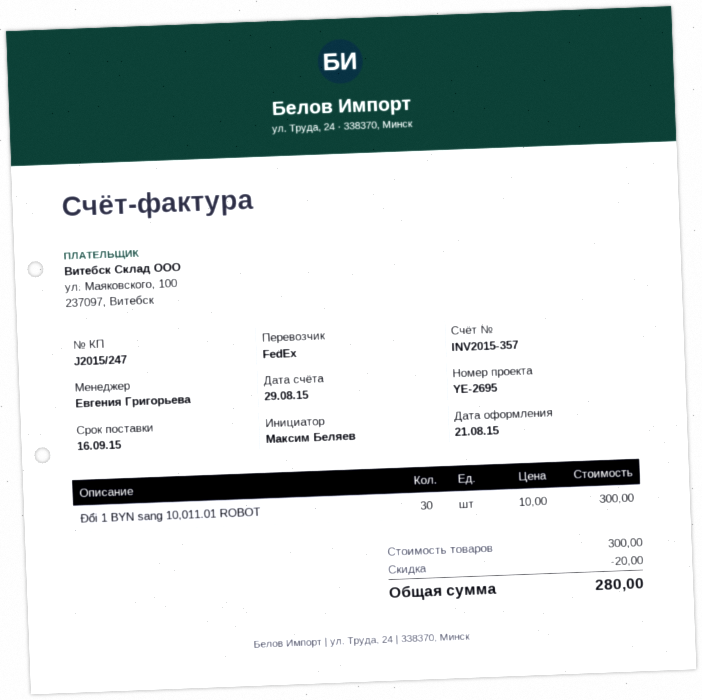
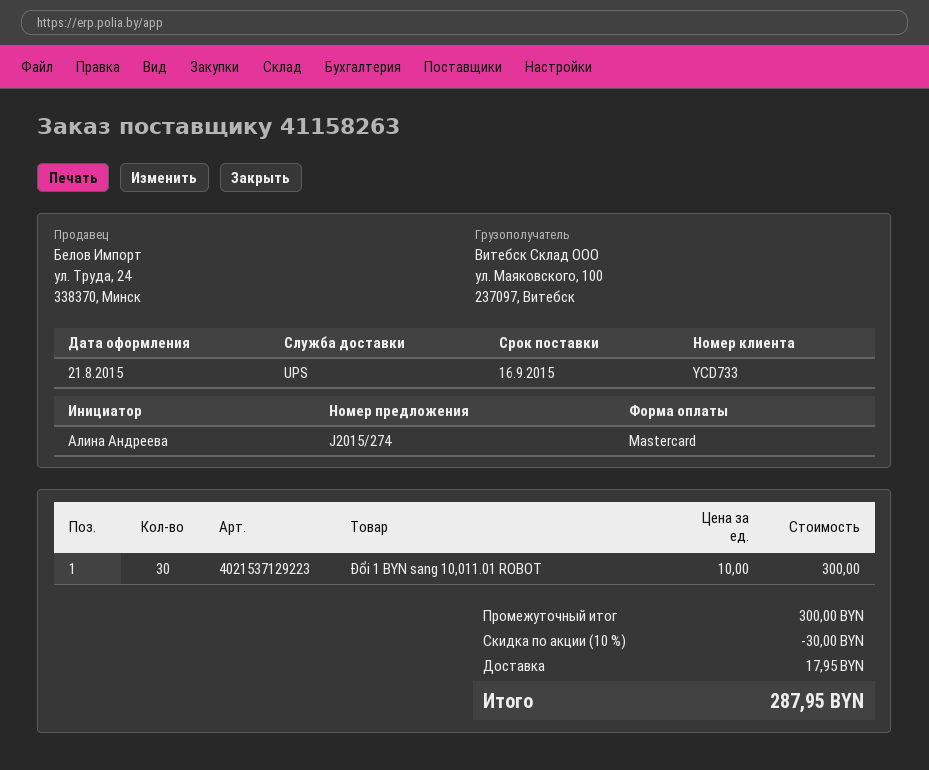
quote number: J2015/247 -> J2015/274
ordered by: Максим Беляев -> Алина Андреева
shipping method: FedEx -> UPS
discount: 20.00 -> 30.00
shipping: none -> 17.95
total: 280.00 -> 287.95

